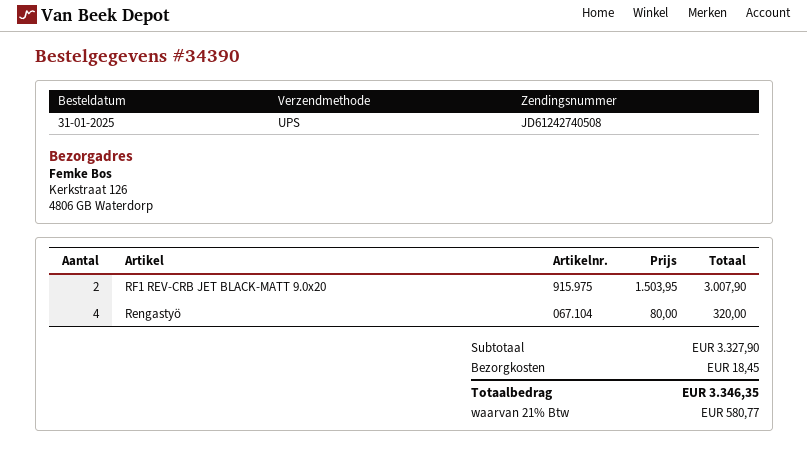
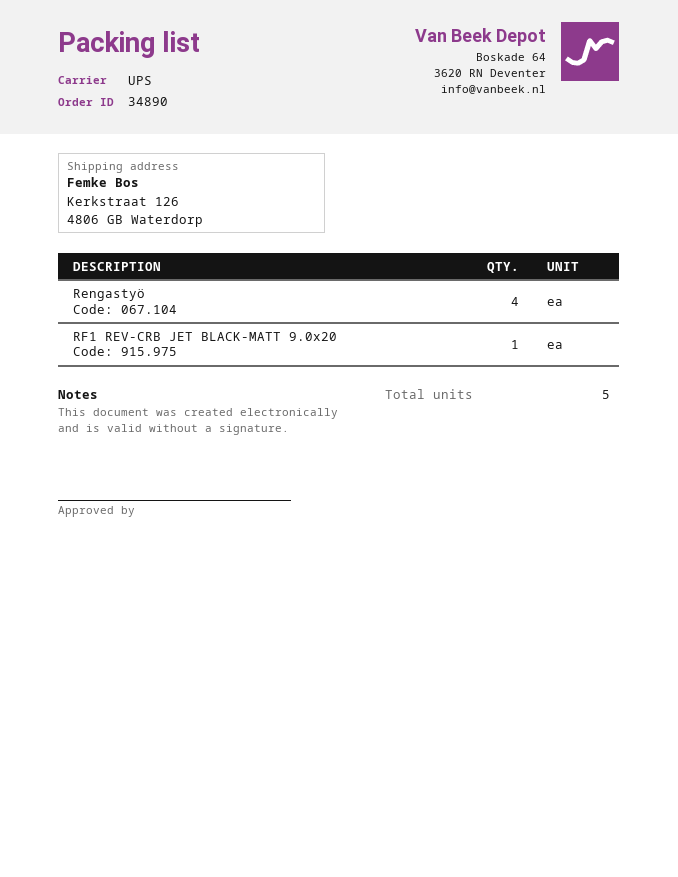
order number: 34390 -> 34890
RF1 REV-CRB JET BLACK-MATT 9.0x20: 2 -> 1

